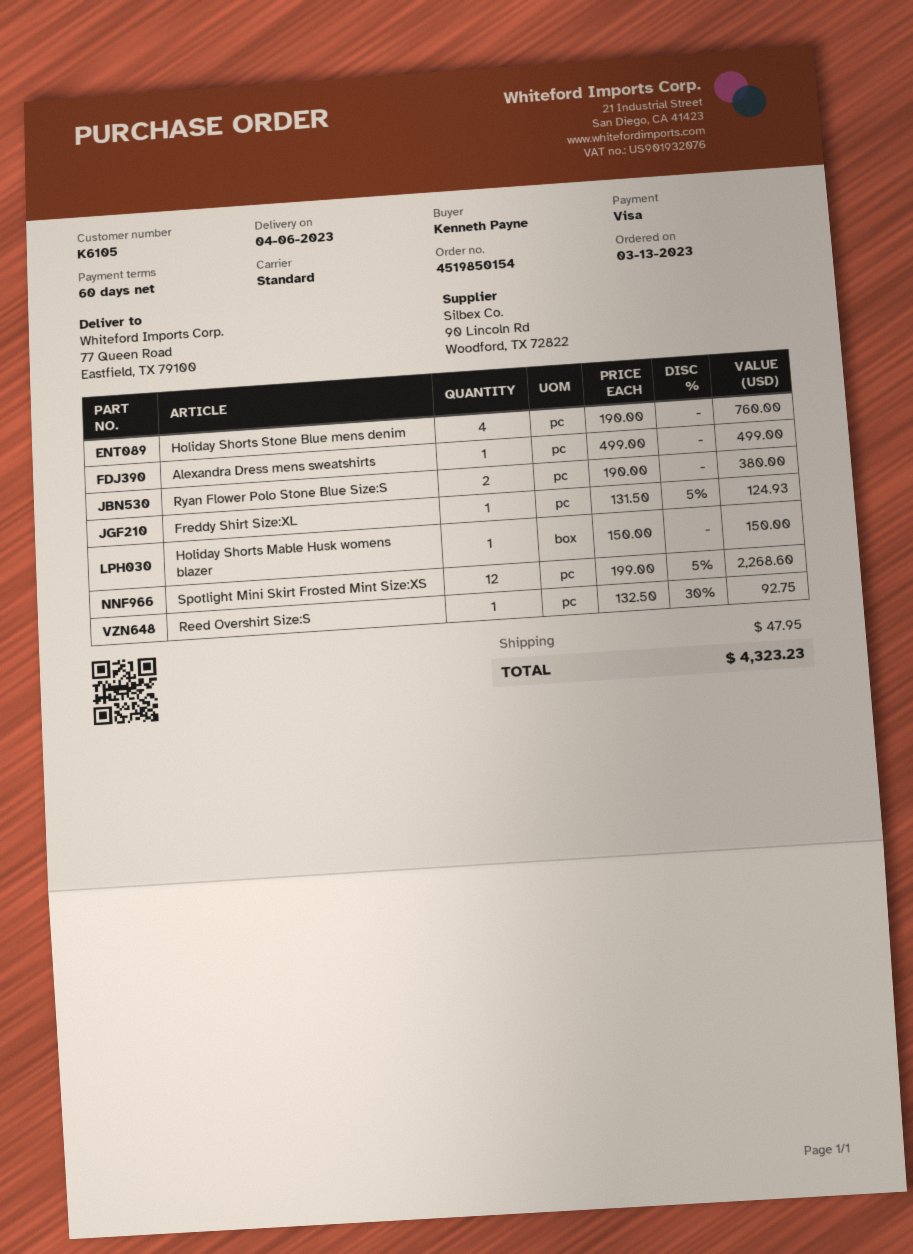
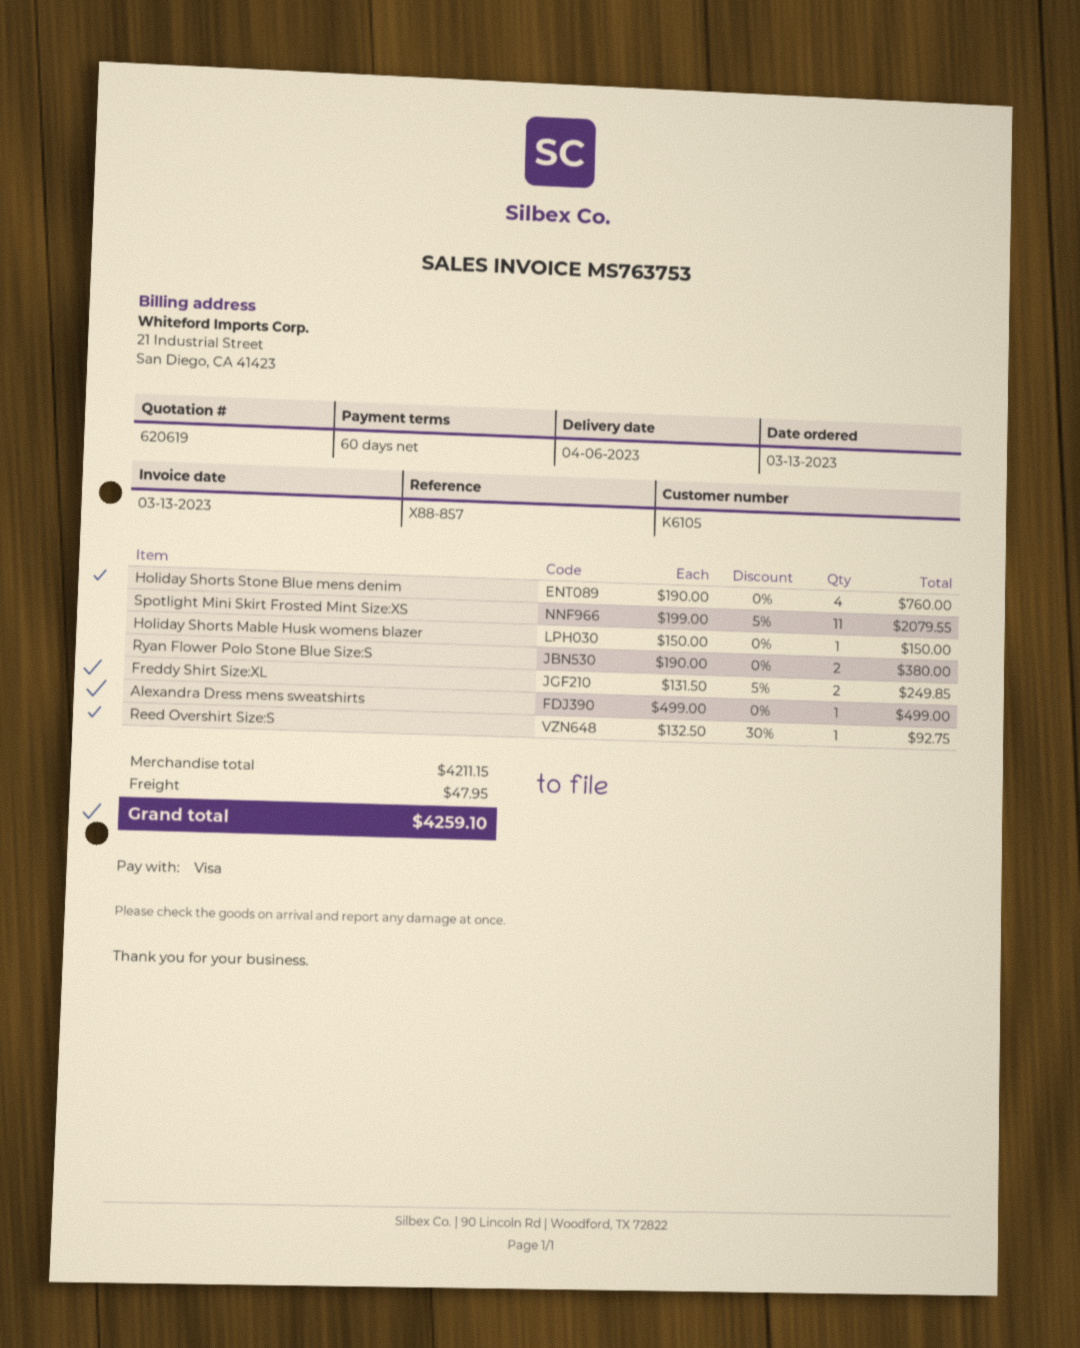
Freddy Shirt Size:XL: 1 x 131.50 - 5% = 124.93 -> 2 x 131.50 - 5% = 249.85
Spotlight Mini Skirt Frosted Mint Size:XS: 12 x 199.00 - 5% = 2268.60 -> 11 x 199.00 - 5% = 2079.55
total: 4323.23 -> 4259.10

